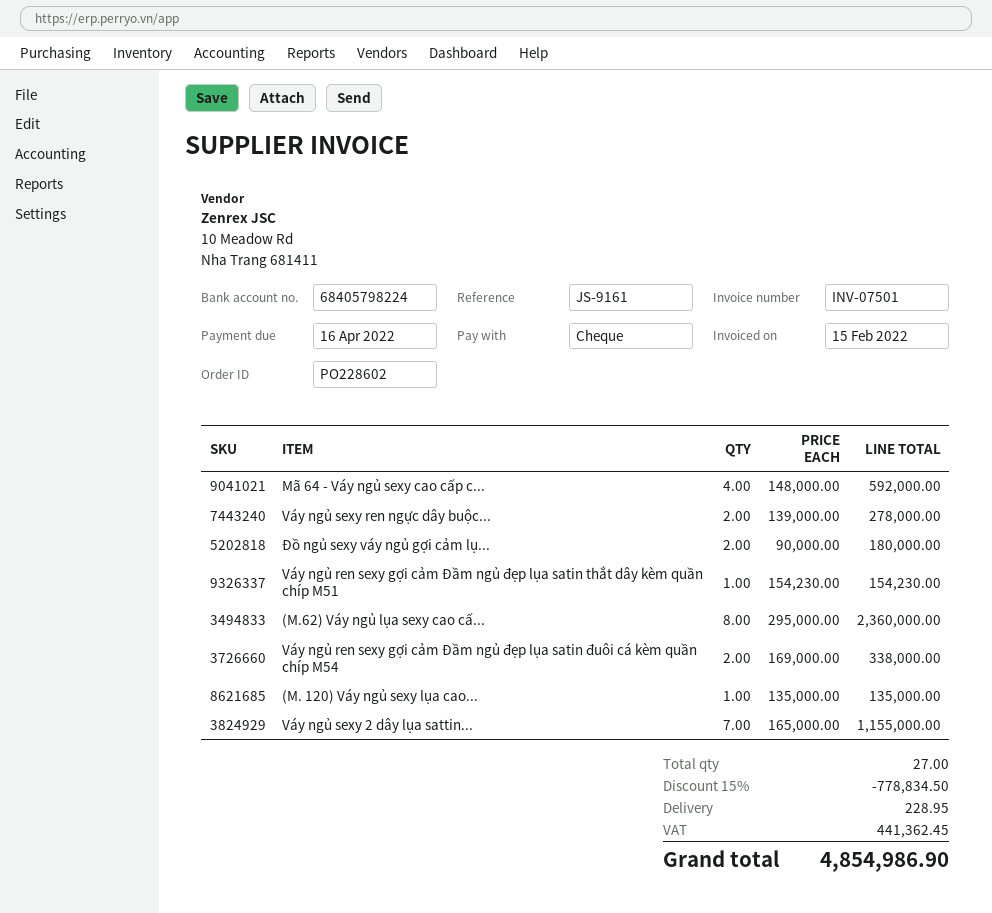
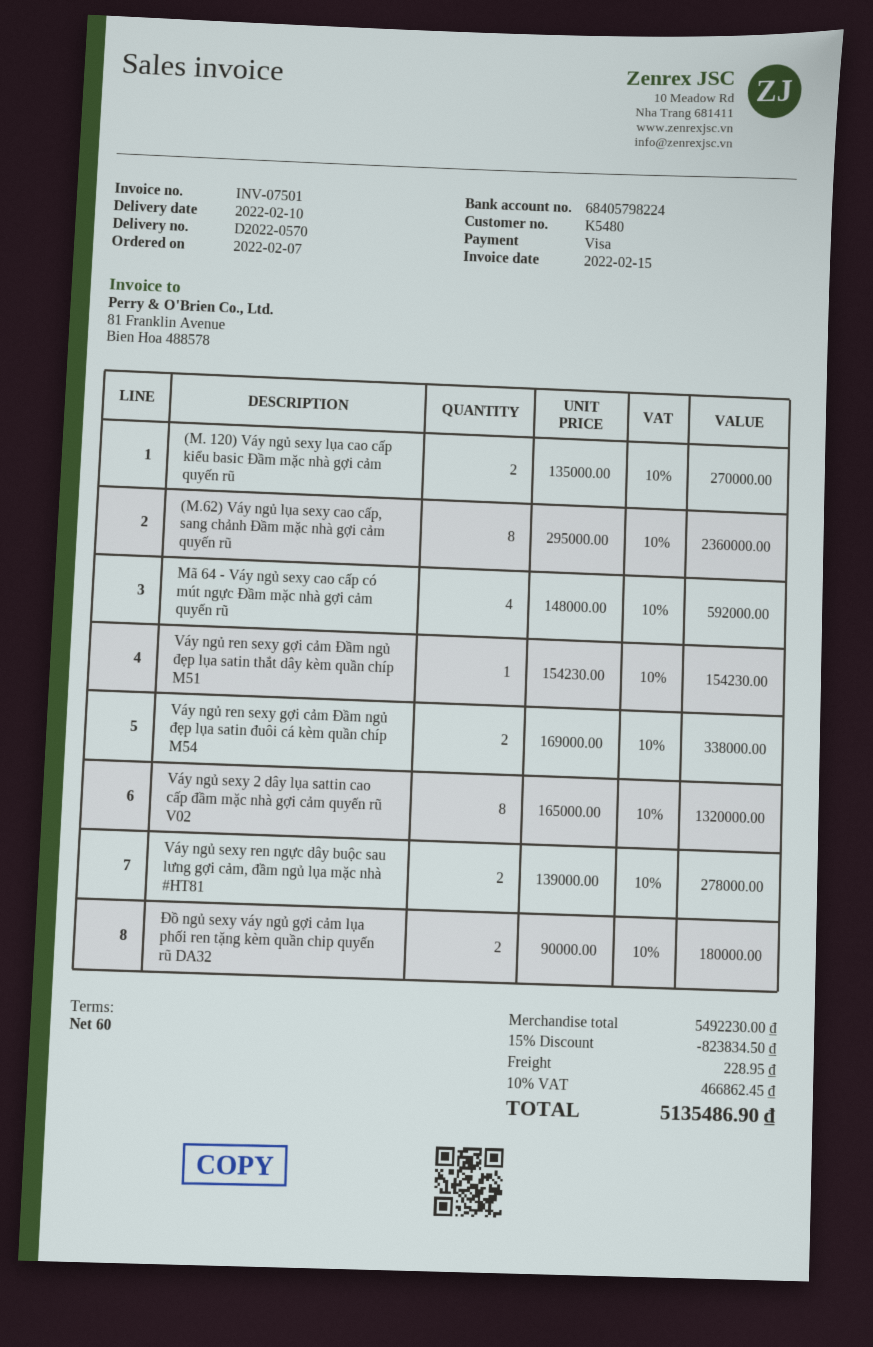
payment method: cheque -> Visa
(M. 120) Váy ngủ sexy lụa cao...: 1 x 135000.00 = 135000.00 -> 2 x 135000.00 = 270000.00
Váy ngủ sexy 2 dây lụa sattin...: 7 x 165000.00 = 1155000.00 -> 8 x 165000.00 = 1320000.00
discount: 15% = 778834.50 -> 15% = 823834.50
tax: 441362.45 -> 466862.45
total: 4854986.90 -> 5135486.90

